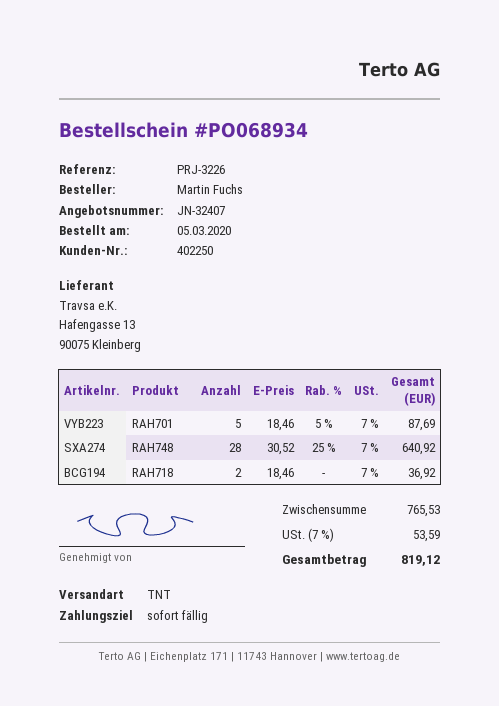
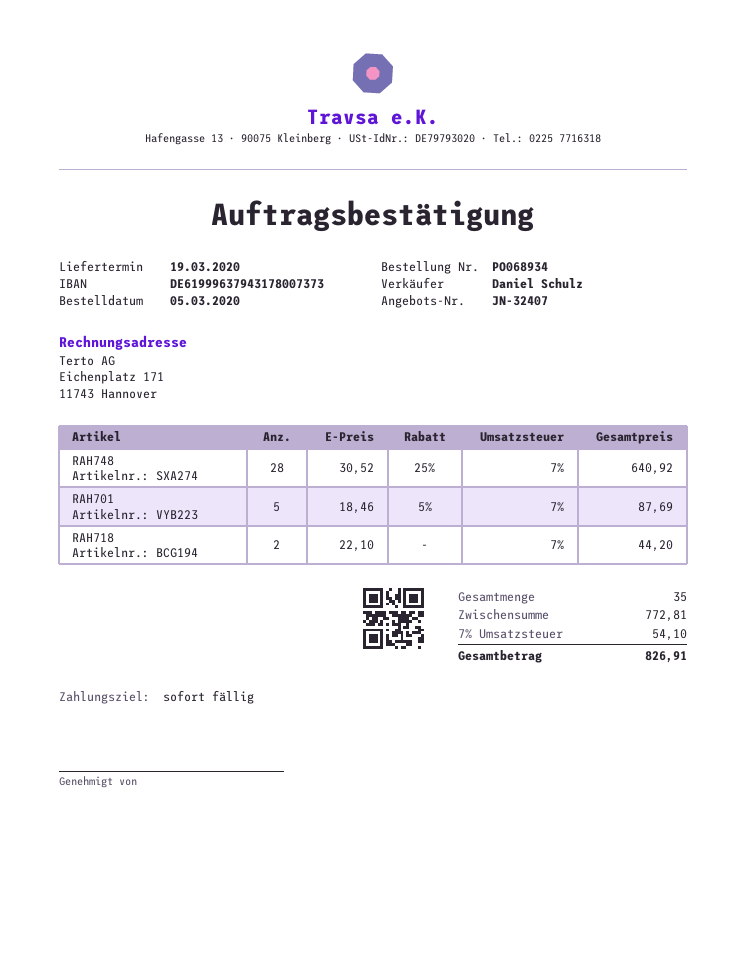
RAH718: 2 x 18.46 = 36.92 -> 2 x 22.10 = 44.20
subtotal: 765.53 -> 772.81
tax: 7% = 53.59 -> 7% = 54.10
total: 819.12 -> 826.91

